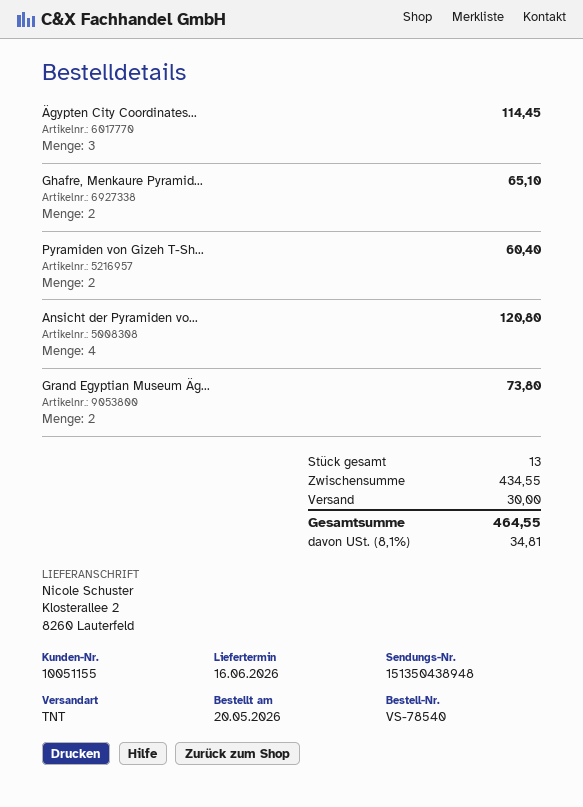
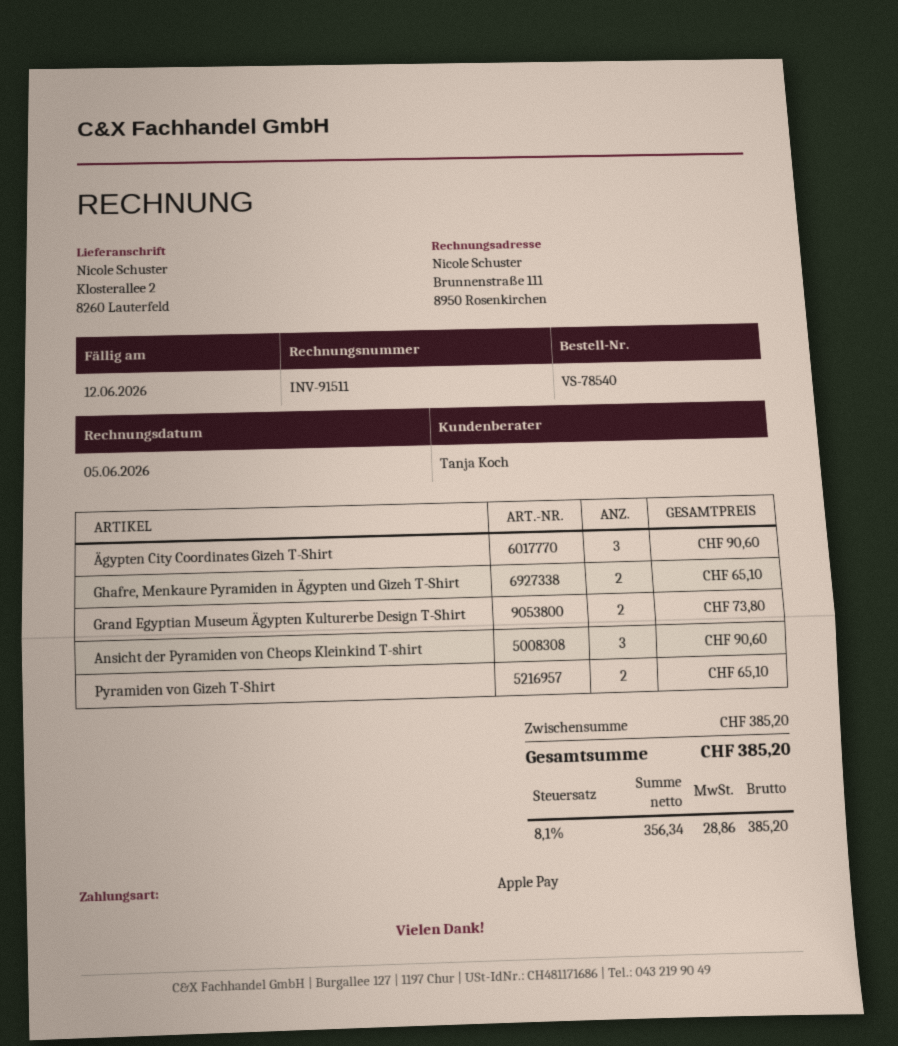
Ägypten City Coordinates...: 3 for 114.45 -> 3 for 90.60
Pyramiden von Gizeh T-Sh...: 2 for 60.40 -> 2 for 65.10
Ansicht der Pyramiden vo...: 4 for 120.80 -> 3 for 90.60
subtotal: 434.55 -> 385.20
shipping: 30.00 -> none
tax: 8.1% = 34.81 -> 8.1% = 28.86
total: 464.55 -> 385.20

